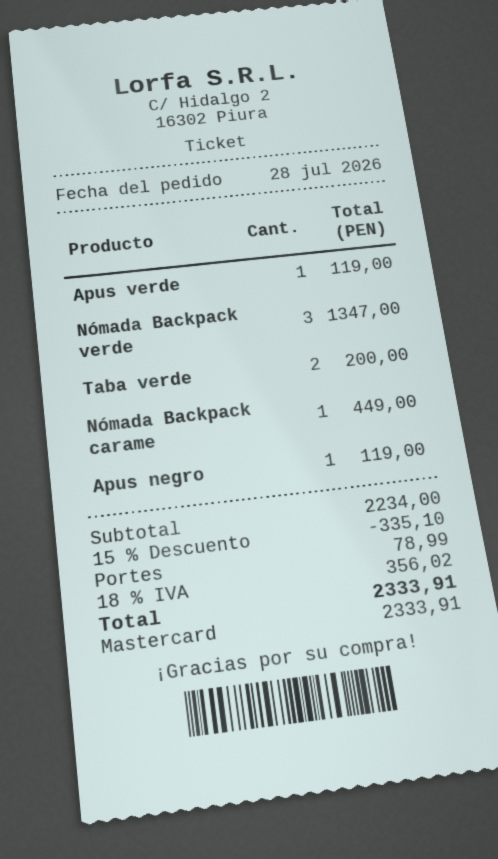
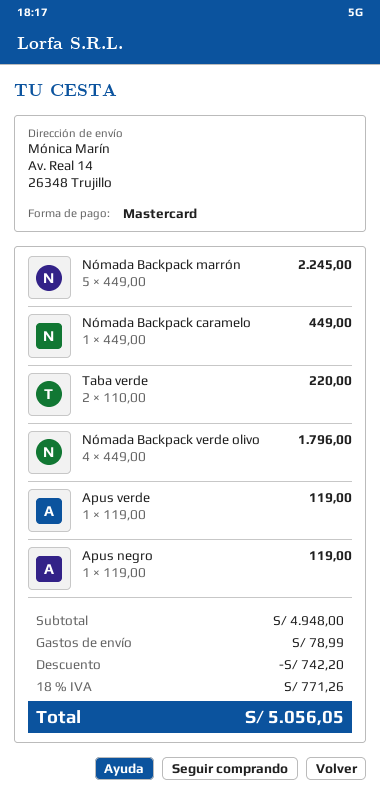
Nómada Backpack verde: 3 for 1347.00 -> 4 for 1796.00
Taba verde: 2 for 200.00 -> 2 for 220.00
Nómada Backpack marrón: none -> 5 for 2245.00
subtotal: 2234.00 -> 4948.00
discount: 335.10 -> 742.20
tax: 18% = 356.02 -> 18% = 771.26
total: 2333.91 -> 5056.05

